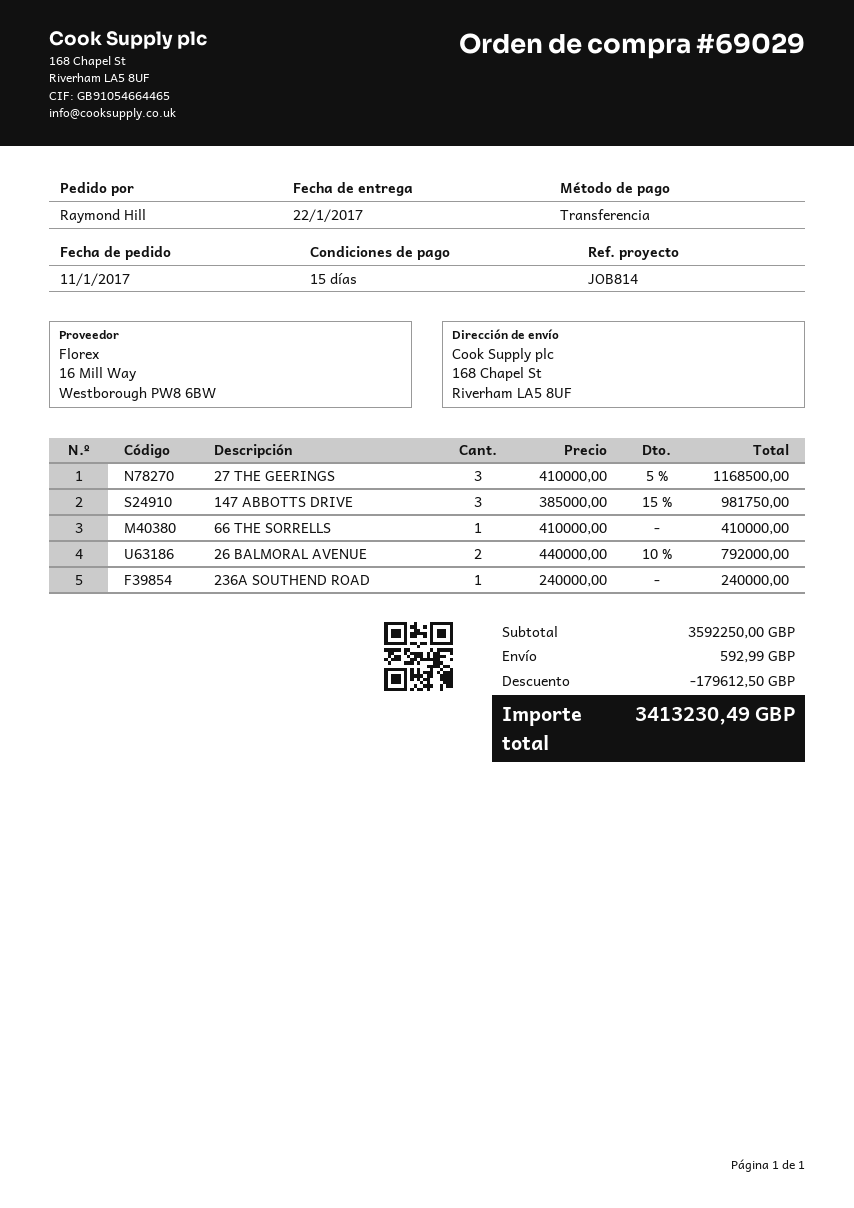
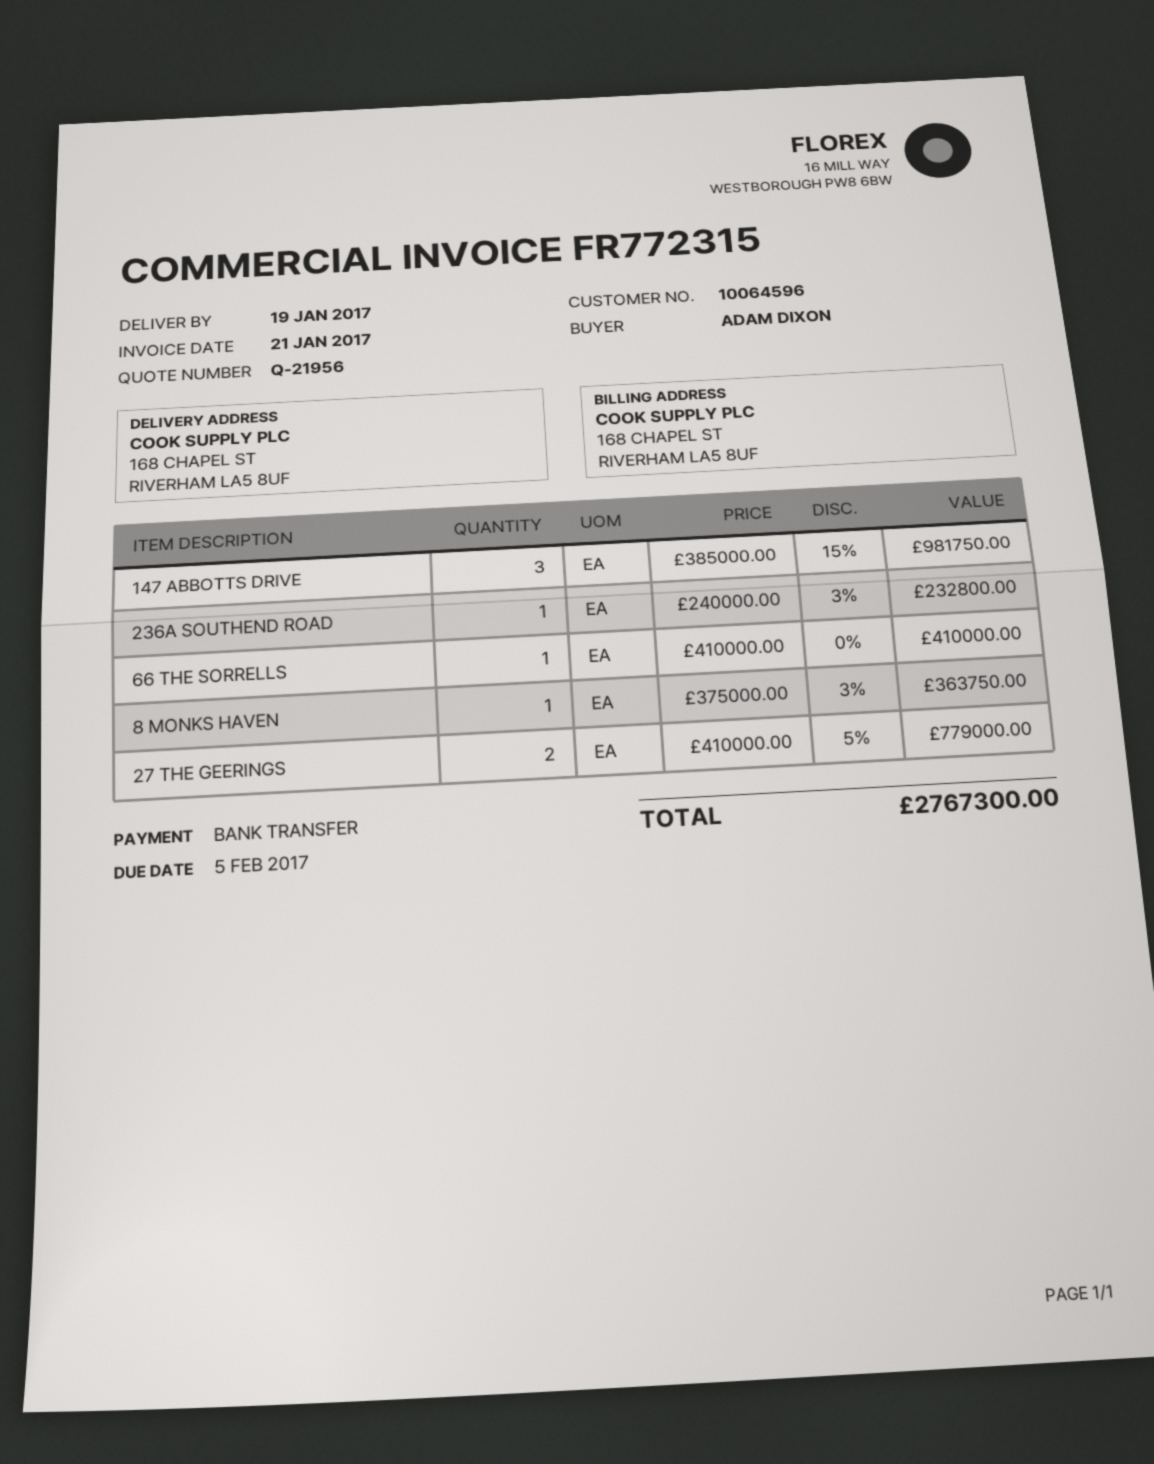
delivery date: 2017-01-22 -> 2017-01-19
ordered by: Raymond Hill -> ADAM DIXON
27 THE GEERINGS: 3 x 410000.00 - 5% = 1168500.00 -> 2 x 410000.00 - 5% = 779000.00
26 BALMORAL AVENUE: 2 x 440000.00 - 10% = 792000.00 -> none
236A SOUTHEND ROAD: 1 x 240000.00 = 240000.00 -> 1 x 240000.00 - 3% = 232800.00
8 MONKS HAVEN: none -> 1 x 375000.00 - 3% = 363750.00
discount: 179612.50 -> none
shipping: 592.99 -> none
total: 3413230.49 -> 2767300.00

